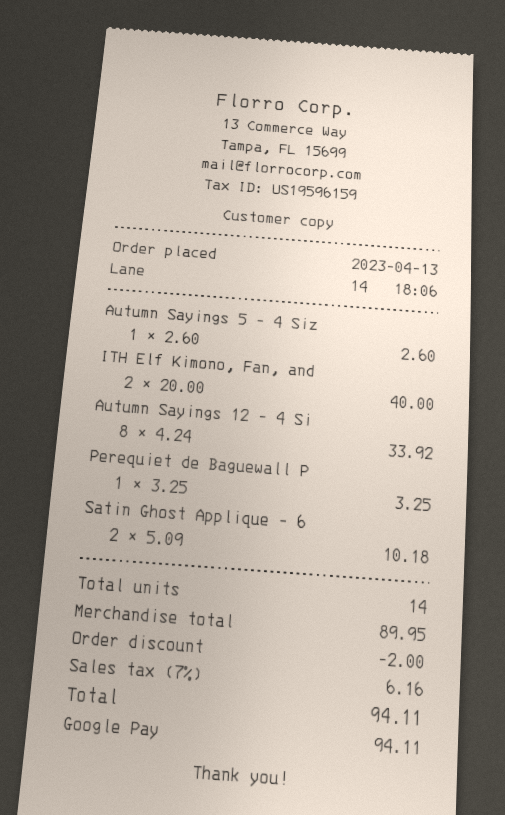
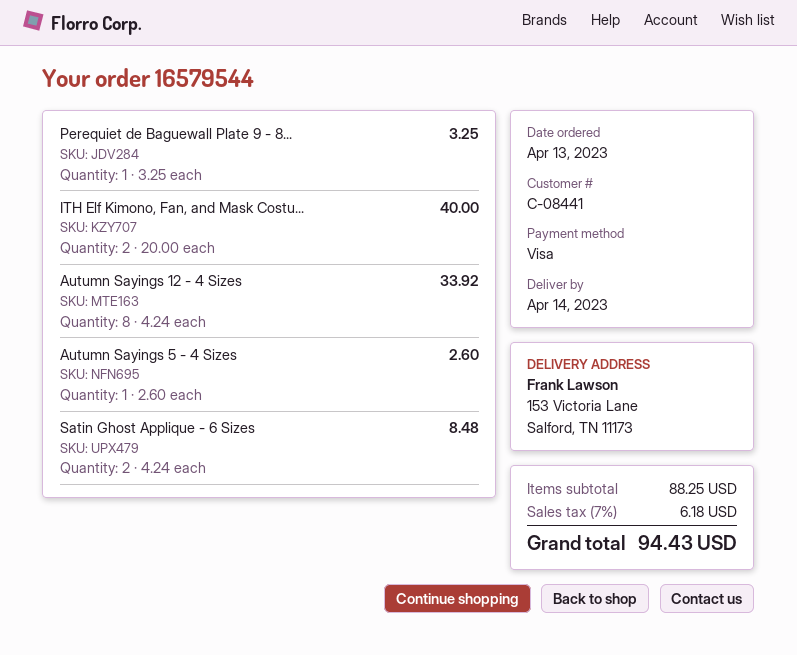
payment method: Google Pay -> Visa
Satin Ghost Applique - 6: 2 x 5.09 = 10.18 -> 2 x 4.24 = 8.48
subtotal: 89.95 -> 88.25
discount: 2.00 -> none
tax: 7% = 6.16 -> 7% = 6.18
total: 94.11 -> 94.43

